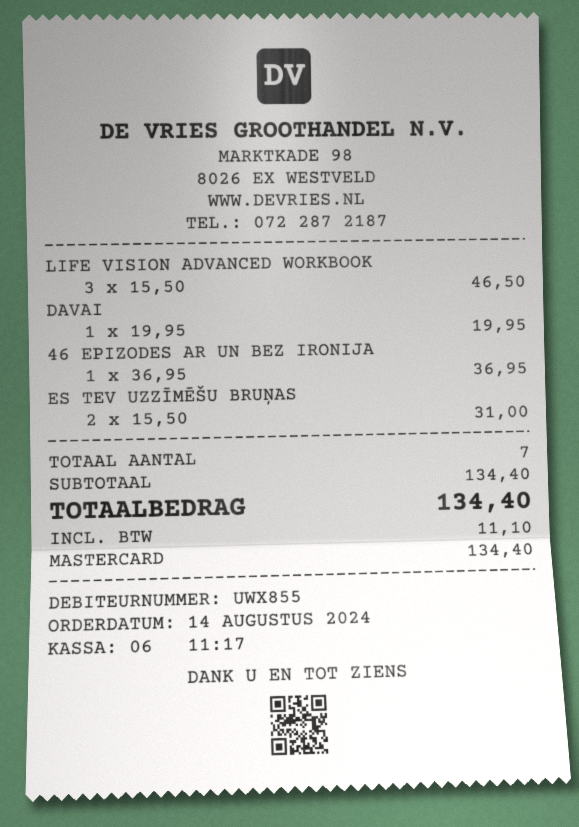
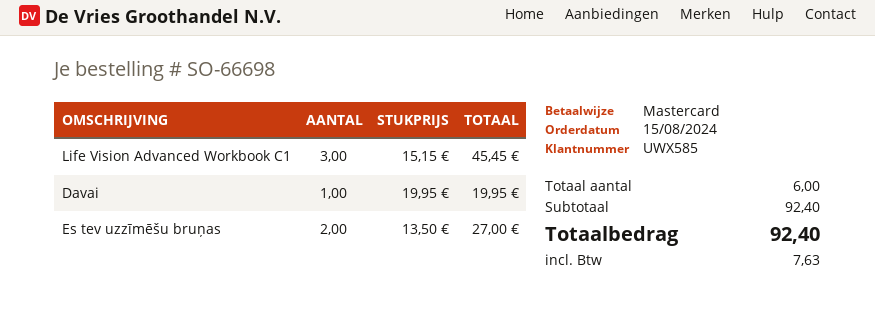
order date: 2024-08-14 -> 2024-08-15
customer number: UWX855 -> UWX585
LIFE VISION ADVANCED WORKBOOK: 3 x 15.50 = 46.50 -> 3 x 15.15 = 45.45
46 EPIZODES AR UN BEZ IRONIJA: 1 x 36.95 = 36.95 -> none
ES TEV UZZĪMĒŠU BRUŅAS: 2 x 15.50 = 31.00 -> 2 x 13.50 = 27.00
total quantity: 7 -> 6
subtotal: 134.40 -> 92.40
tax: 11.10 -> 7.63
total: 134.40 -> 92.40

